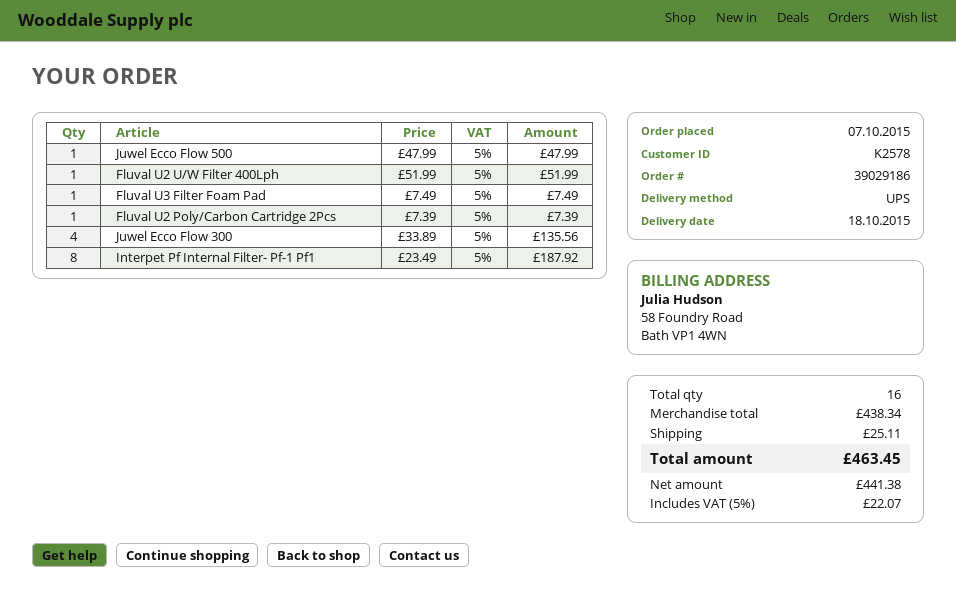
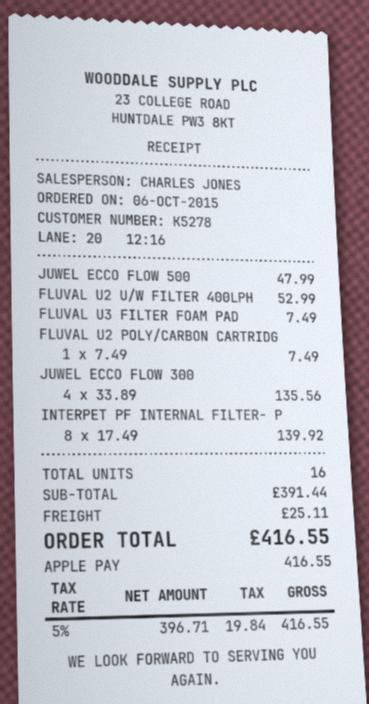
order date: 2015-10-07 -> 2015-10-06
customer number: K2578 -> K5278
Fluval U2 U/W Filter 400Lph: 1 x 51.99 = 51.99 -> 1 x 52.99 = 52.99
Fluval U2 Poly/Carbon Cartridge 2Pcs: 1 x 7.39 = 7.39 -> 1 x 7.49 = 7.49
Interpet Pf Internal Filter- Pf-1 Pf1: 8 x 23.49 = 187.92 -> 8 x 17.49 = 139.92
subtotal: 438.34 -> 391.44
net: 441.38 -> 396.71
tax: 5% = 22.07 -> 5% = 19.84
total: 463.45 -> 416.55

